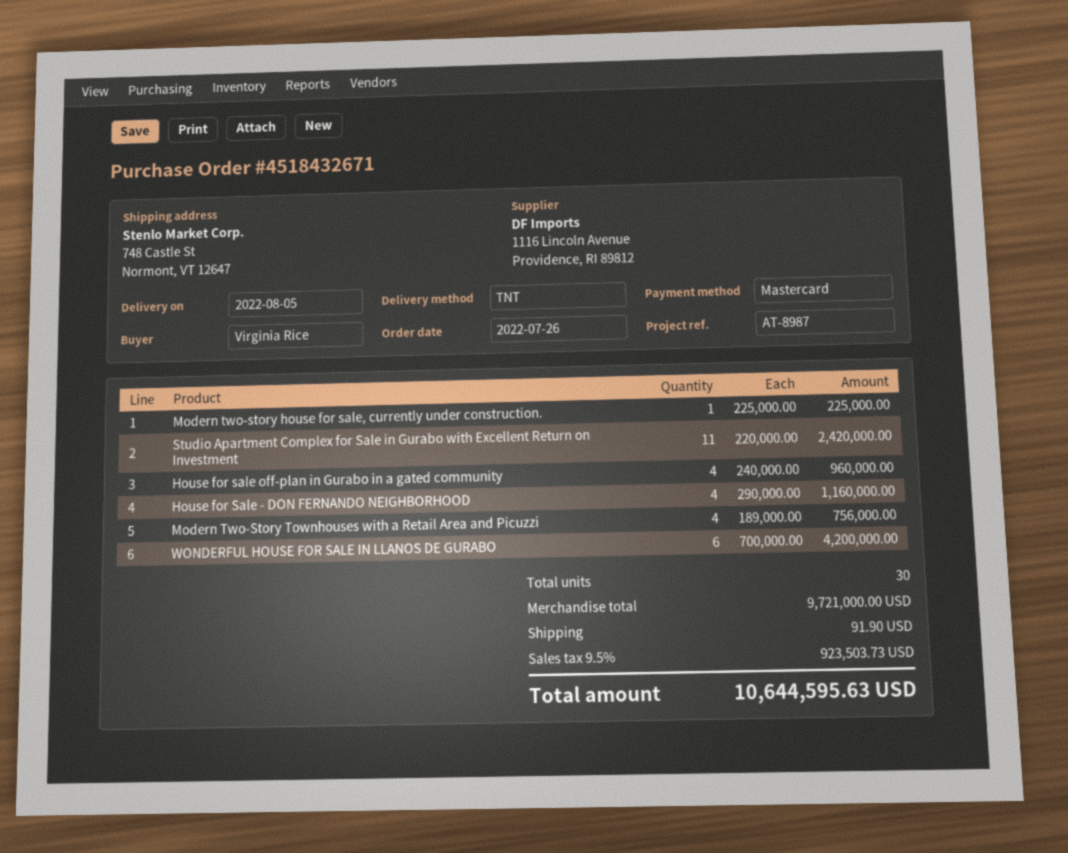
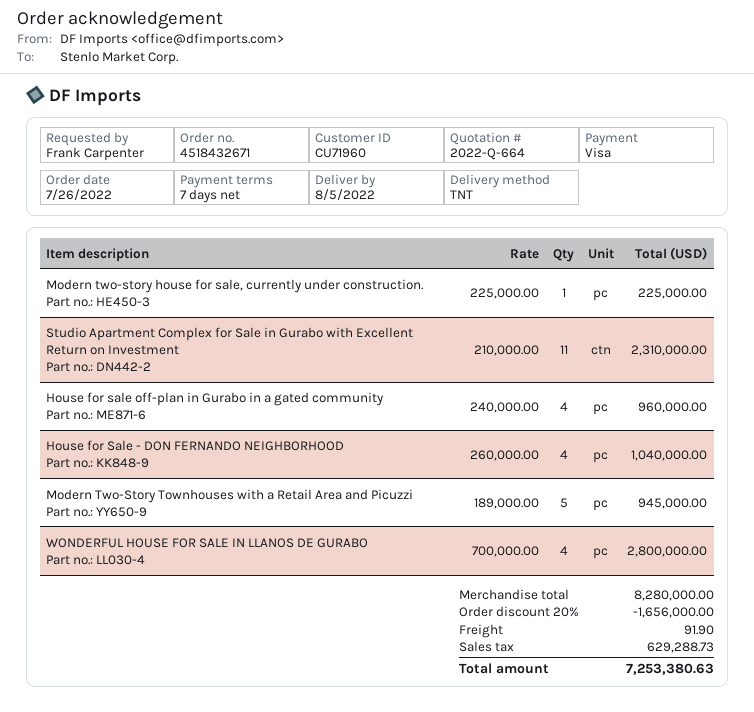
ordered by: Virginia Rice -> Frank Carpenter
payment method: Mastercard -> Visa
Studio Apartment Complex for Sale in Gurabo with Excellent Return on Investment: 11 x 220000.00 = 2420000.00 -> 11 x 210000.00 = 2310000.00
House for Sale - DON FERNANDO NEIGHBORHOOD: 4 x 290000.00 = 1160000.00 -> 4 x 260000.00 = 1040000.00
Modern Two-Story Townhouses with a Retail Area and Picuzzi: 4 x 189000.00 = 756000.00 -> 5 x 189000.00 = 945000.00
WONDERFUL HOUSE FOR SALE IN LLANOS DE GURABO: 6 x 700000.00 = 4200000.00 -> 4 x 700000.00 = 2800000.00
subtotal: 9721000.00 -> 8280000.00
discount: none -> 20% = 1656000.00
tax: 923503.73 -> 629288.73
total: 10644595.63 -> 7253380.63

